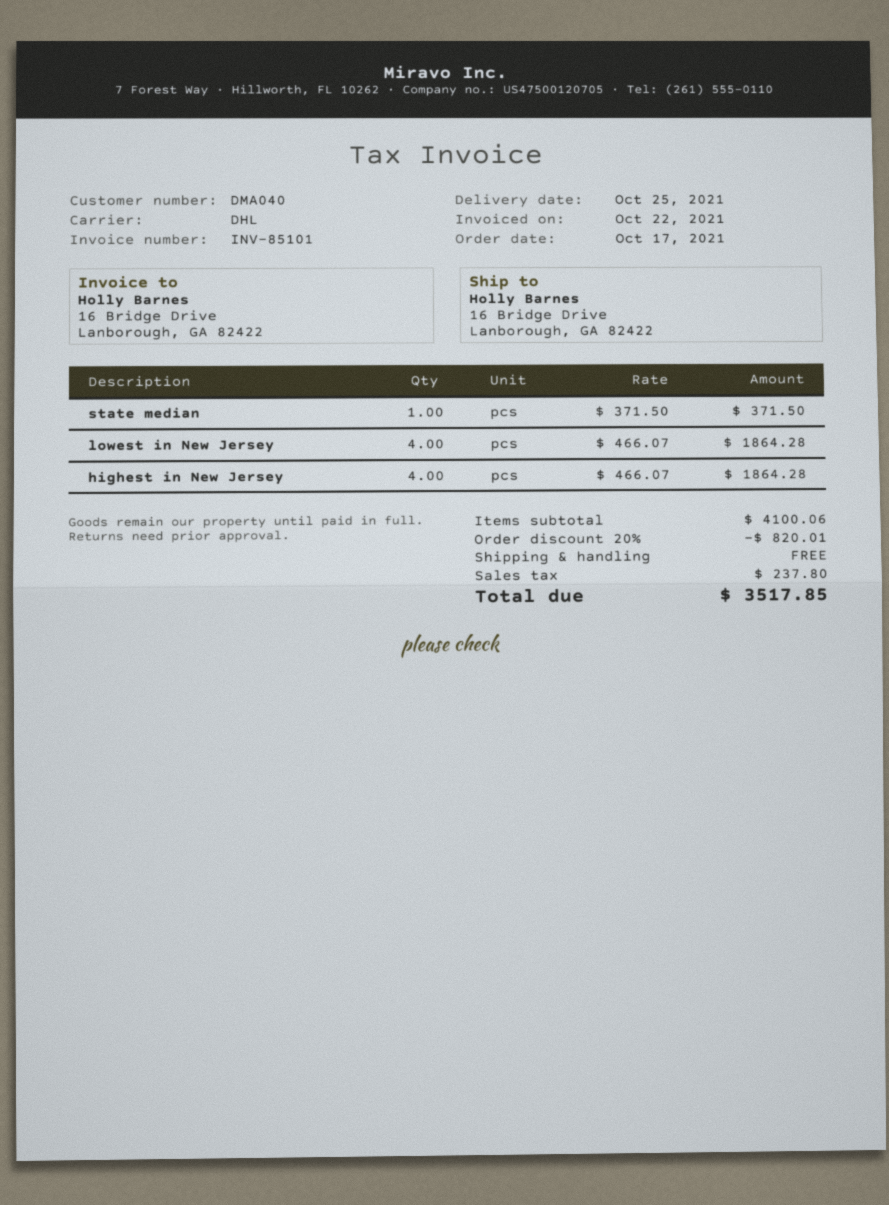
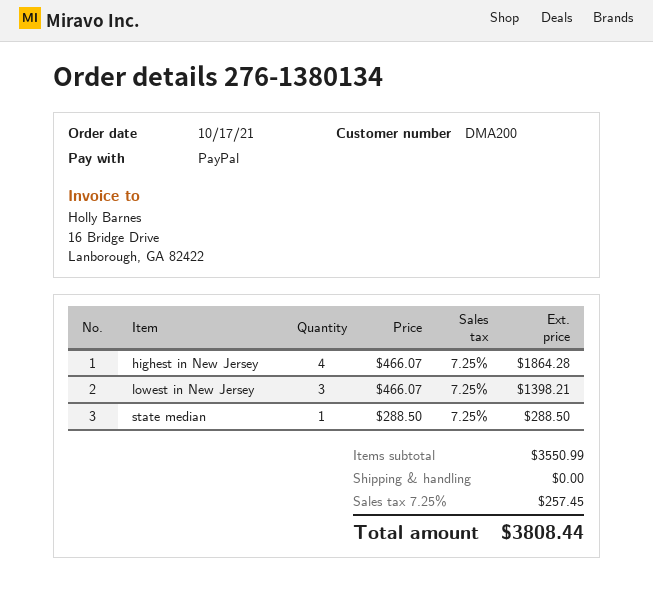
customer number: DMA040 -> DMA200
state median: 1 x 371.50 = 371.50 -> 1 x 288.50 = 288.50
lowest in New Jersey: 4 x 466.07 = 1864.28 -> 3 x 466.07 = 1398.21
subtotal: 4100.06 -> 3550.99
discount: 20% = 820.01 -> none
tax: 237.80 -> 257.45
total: 3517.85 -> 3808.44

